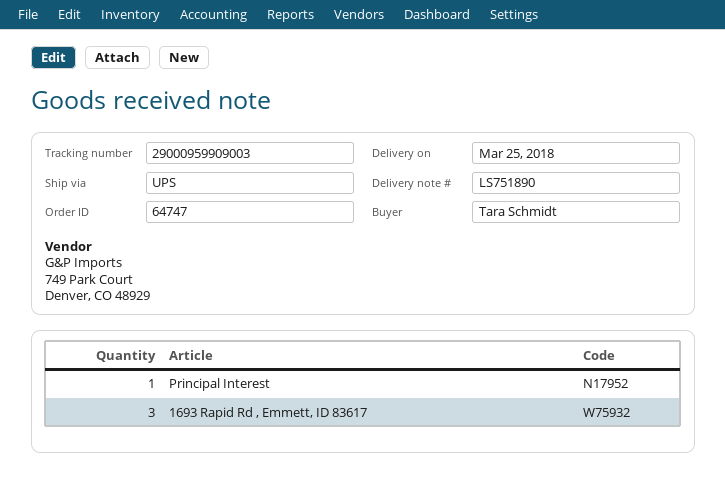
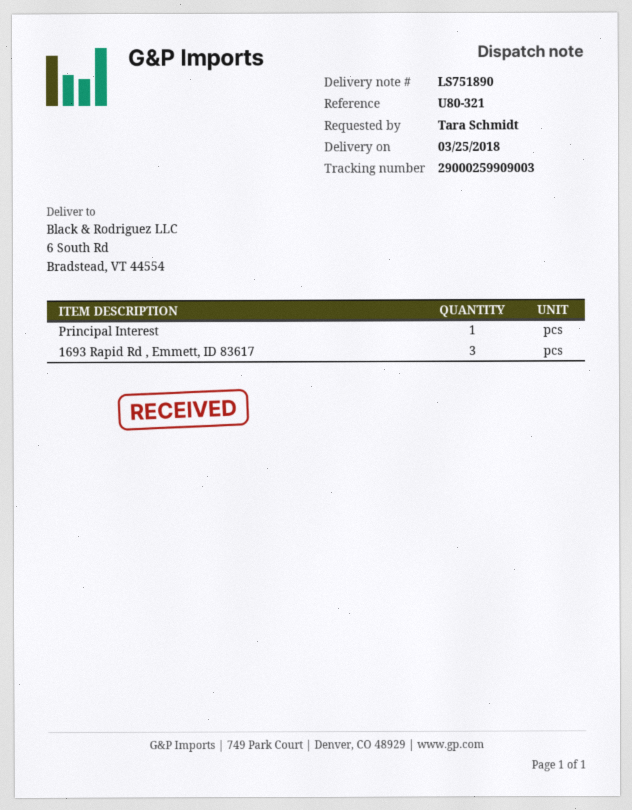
tracking number: 29000959909003 -> 29000259909003

